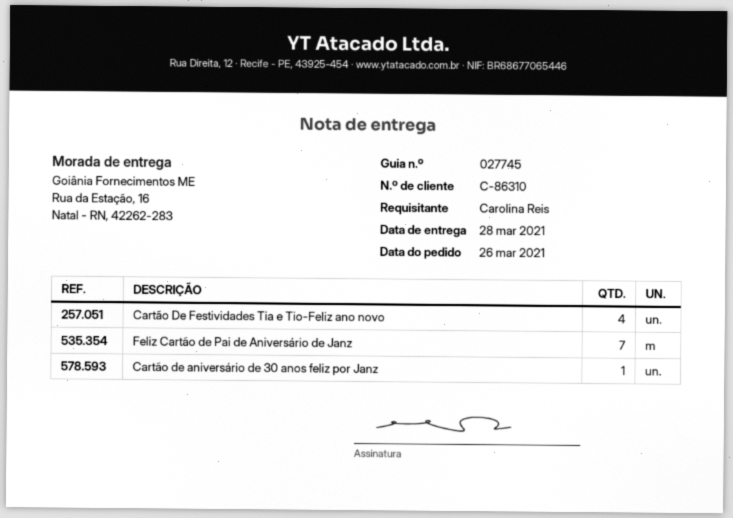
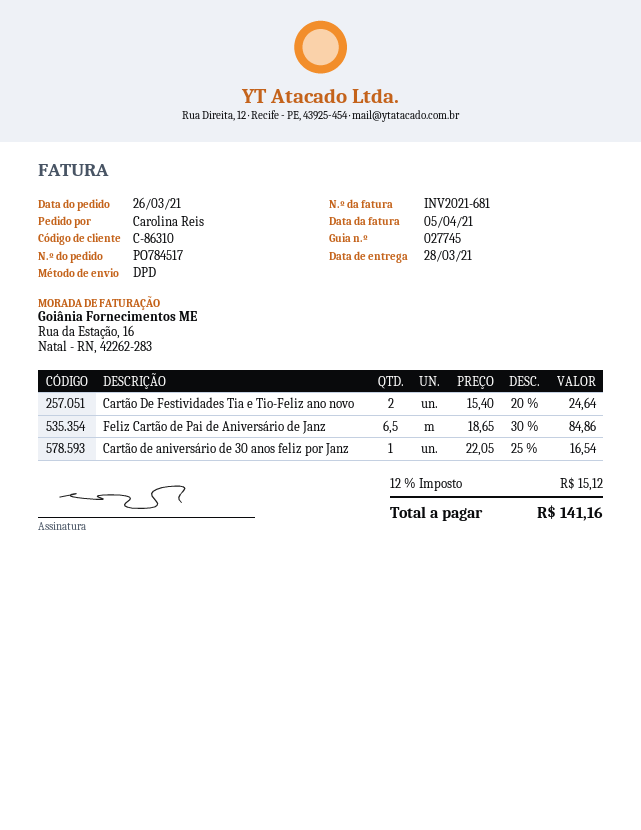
Cartão De Festividades Tia e Tio-Feliz ano novo: 4 -> 2
Feliz Cartão de Pai de Aniversário de Janz: 7 -> 6.5

